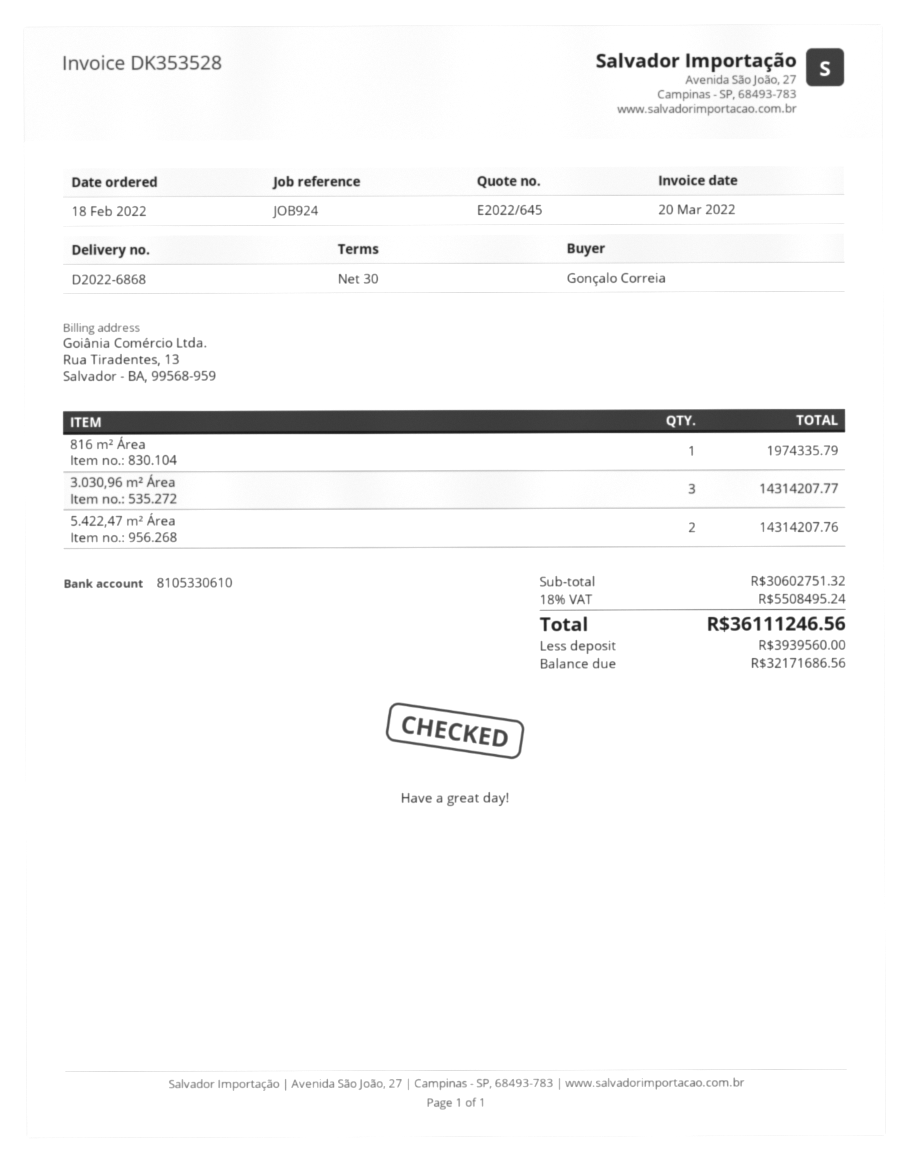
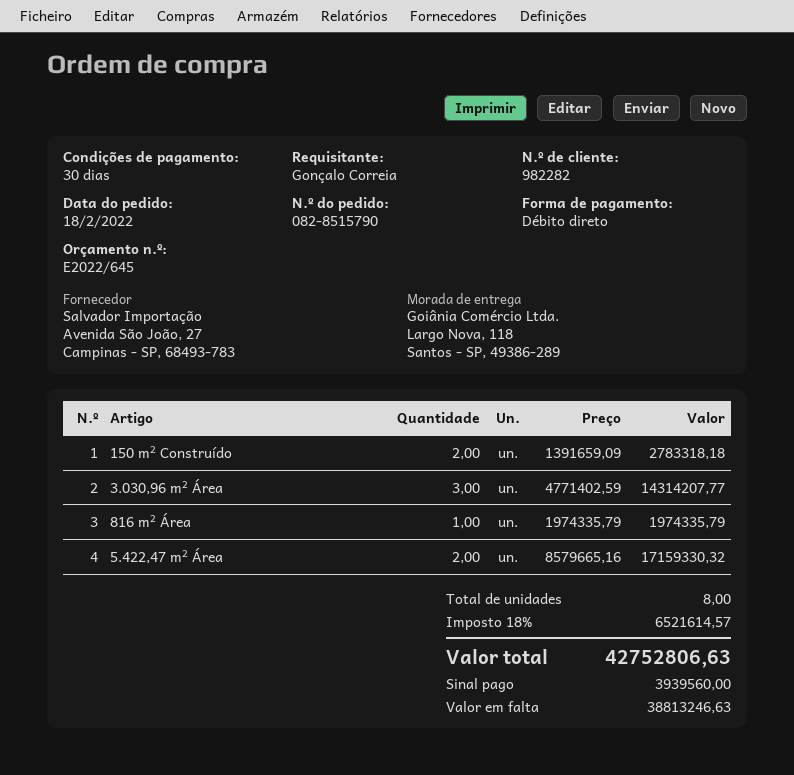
5.422,47 m² Área: 2 for 14314207.76 -> 2 for 17159330.32
150 m² Construído: none -> 2 for 2783318.18
tax: 18% = 5508495.24 -> 18% = 6521614.57
total: 36111246.56 -> 42752806.63
balance: 32171686.56 -> 38813246.63

